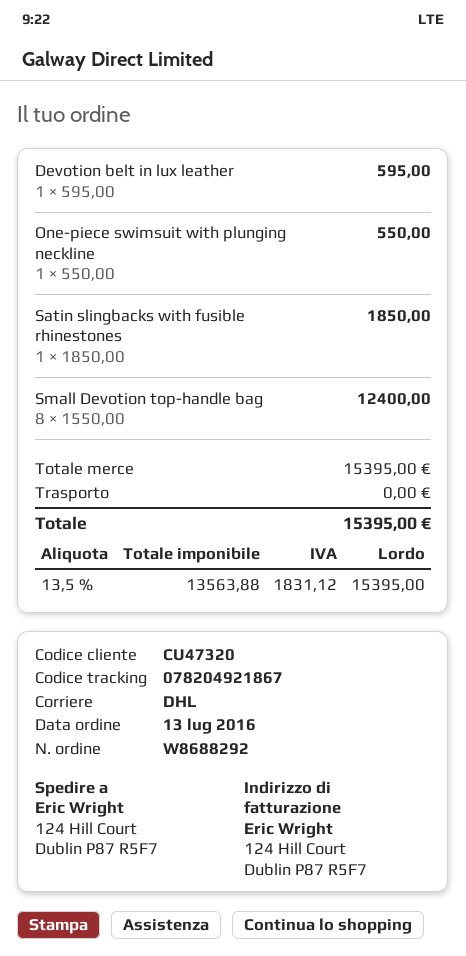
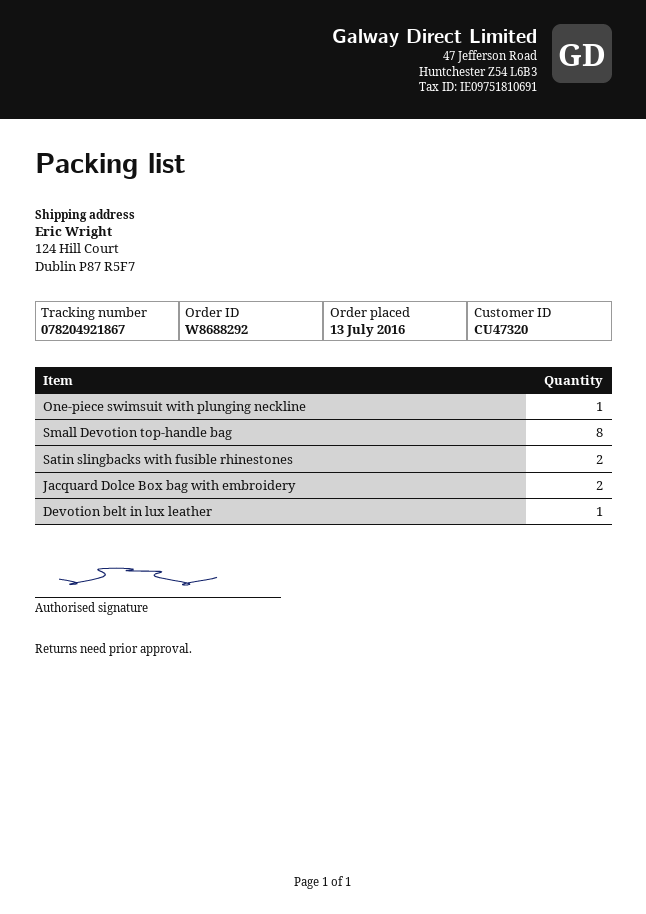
Satin slingbacks with fusible rhinestones: 1 -> 2
Jacquard Dolce Box bag with embroidery: none -> 2

